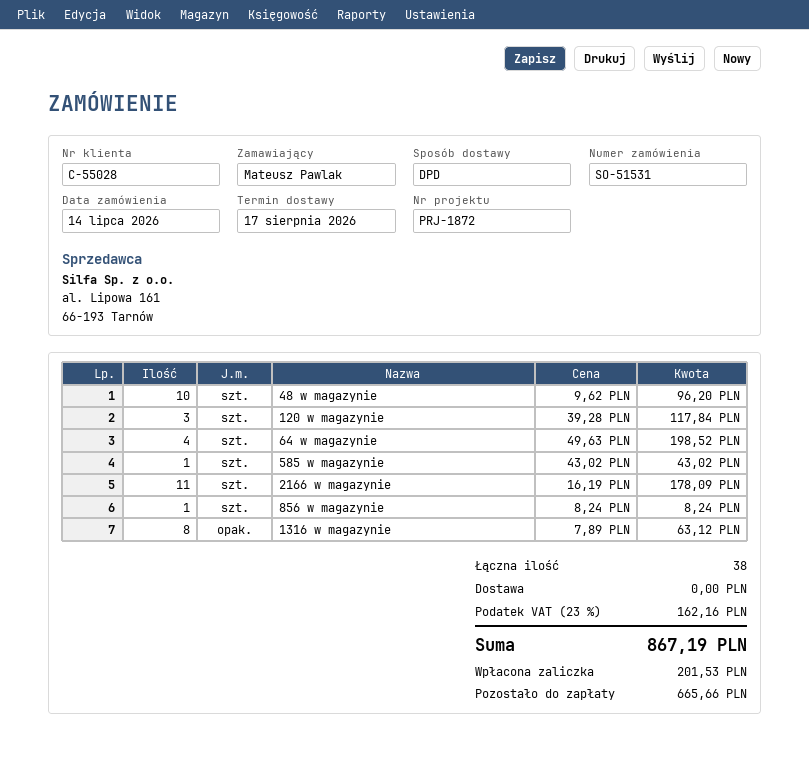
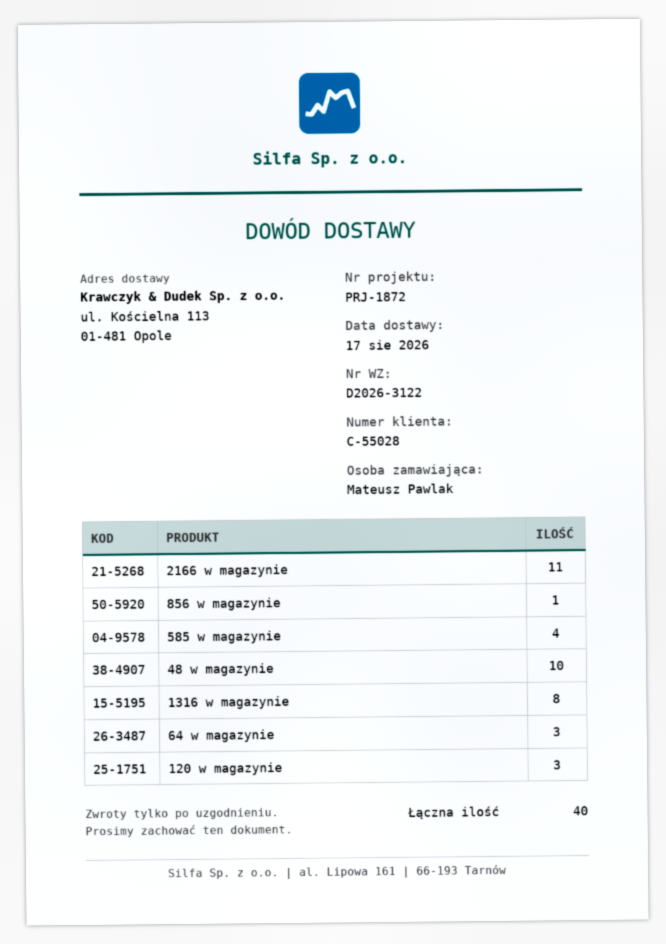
64 w magazynie: 4 -> 3
585 w magazynie: 1 -> 4
total quantity: 38 -> 40

